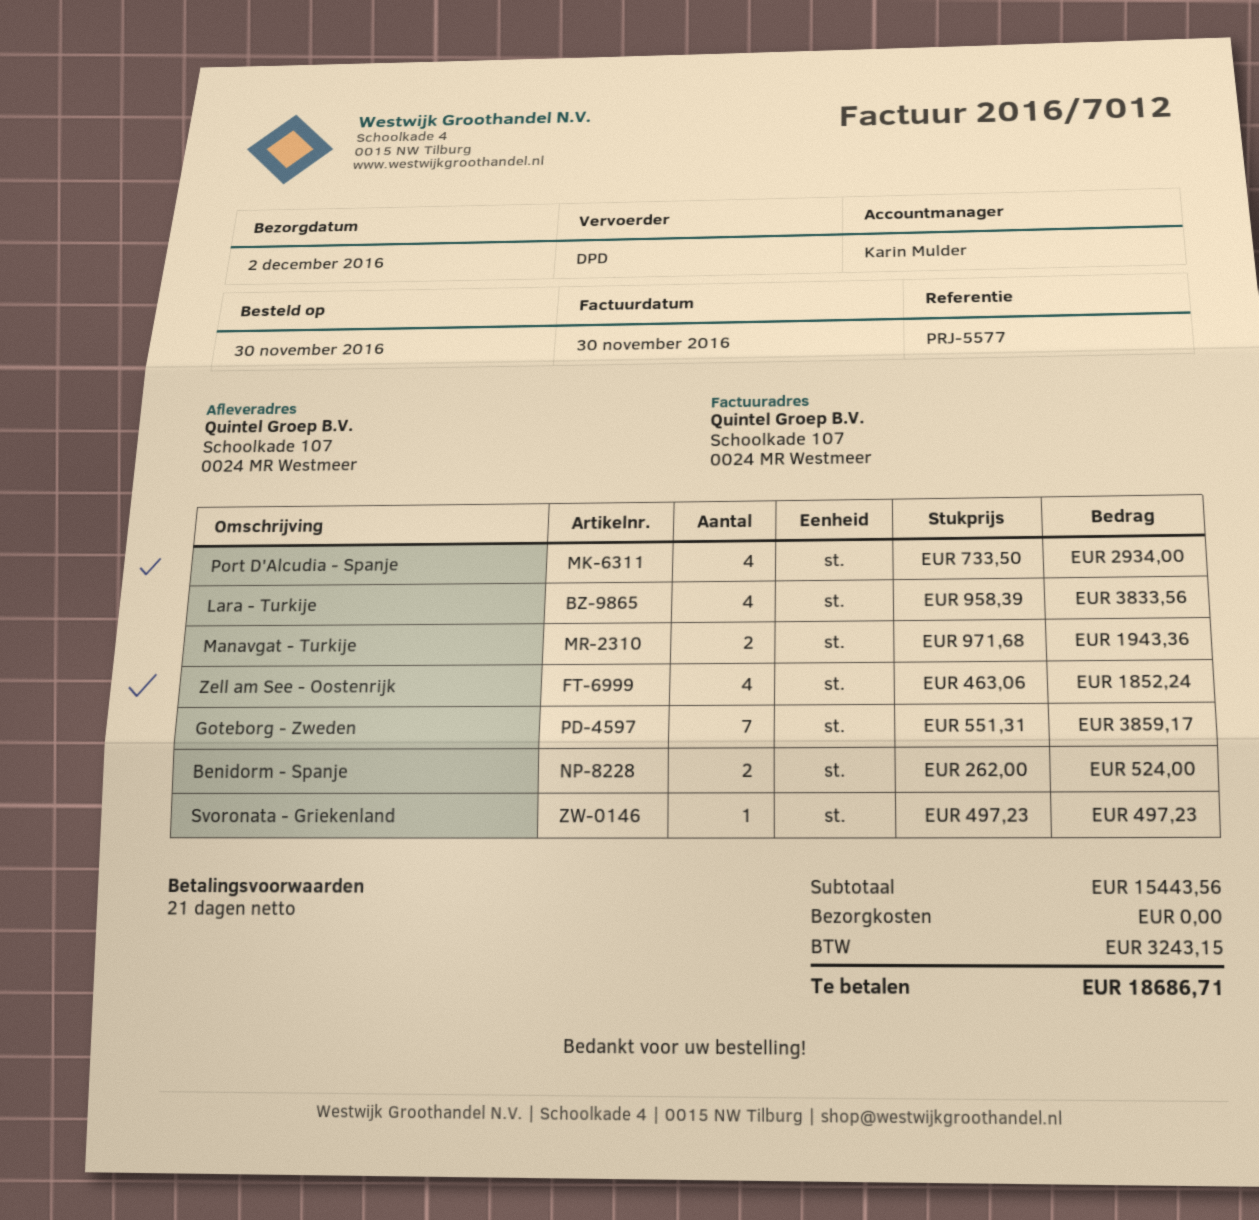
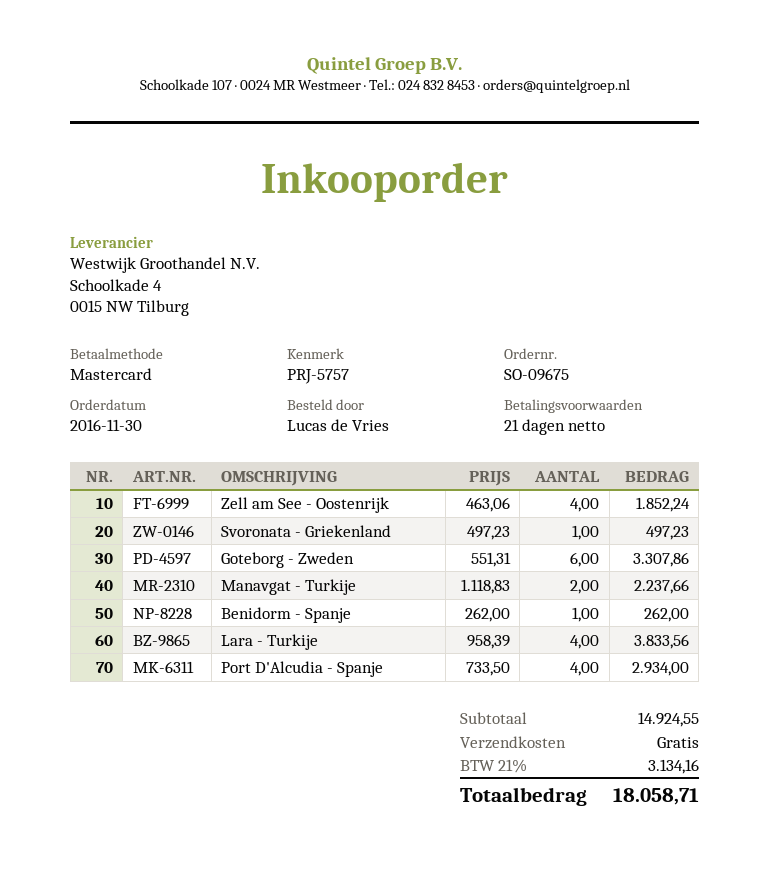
reference: PRJ-5577 -> PRJ-5757
Manavgat - Turkije: 2 x 971.68 = 1943.36 -> 2 x 1118.83 = 2237.66
Goteborg - Zweden: 7 x 551.31 = 3859.17 -> 6 x 551.31 = 3307.86
Benidorm - Spanje: 2 x 262.00 = 524.00 -> 1 x 262.00 = 262.00
subtotal: 15443.56 -> 14924.55
tax: 3243.15 -> 3134.16
total: 18686.71 -> 18058.71

